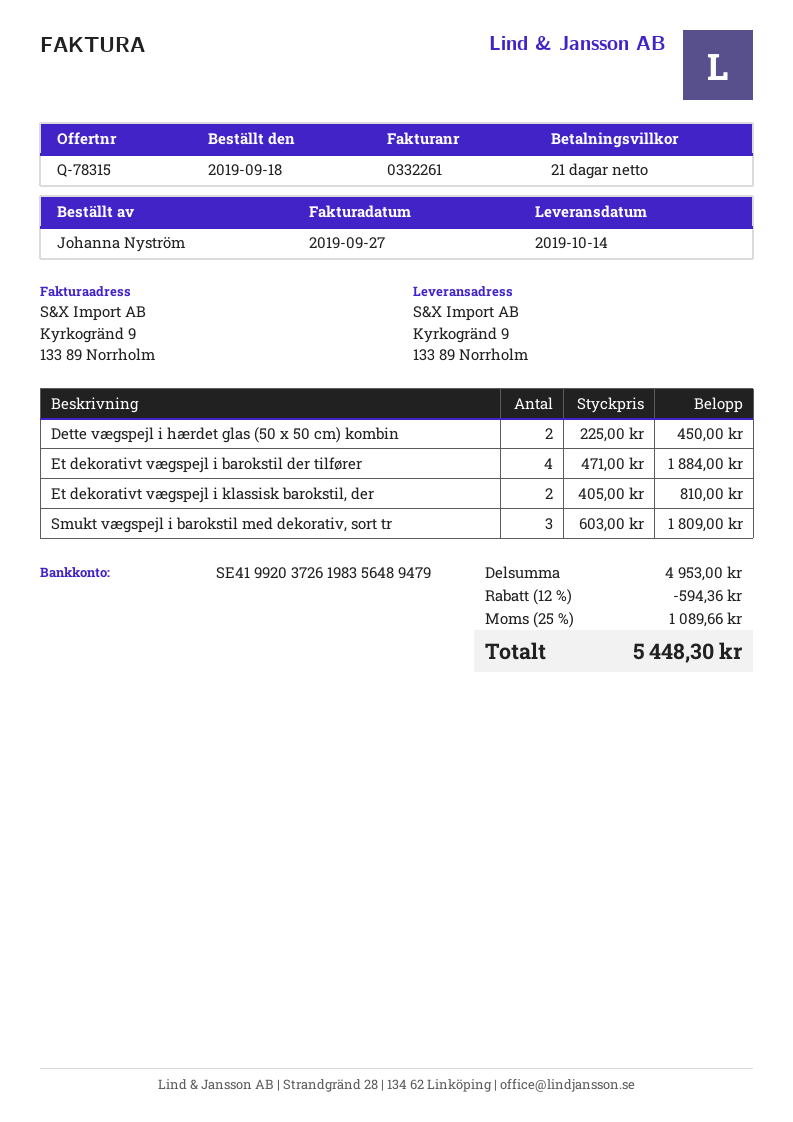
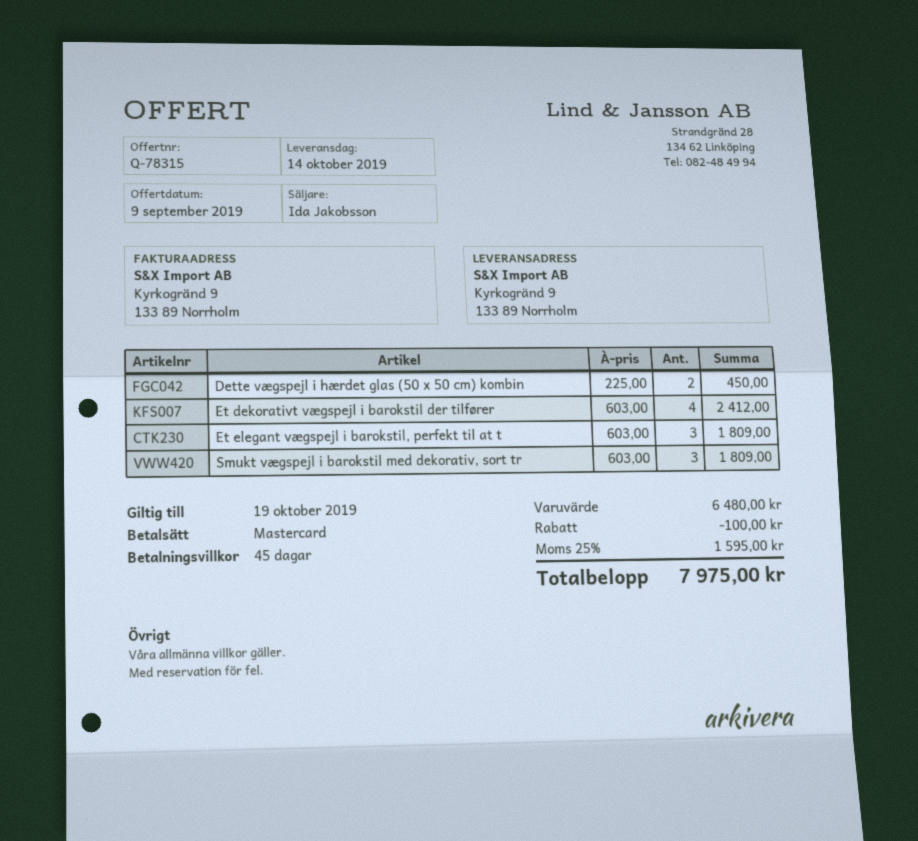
payment terms: 21 days -> 45 days
Et dekorativt vægspejl i barokstil der tilfører: 4 x 471.00 = 1884.00 -> 4 x 603.00 = 2412.00
Et dekorativt vægspejl i klassisk barokstil, der: 2 x 405.00 = 810.00 -> none
Et elegant vægspejl i barokstil, perfekt til at t: none -> 3 x 603.00 = 1809.00
subtotal: 4953.00 -> 6480.00
discount: 594.36 -> 100.00
tax: 25% = 1089.66 -> 25% = 1595.00
total: 5448.30 -> 7975.00

